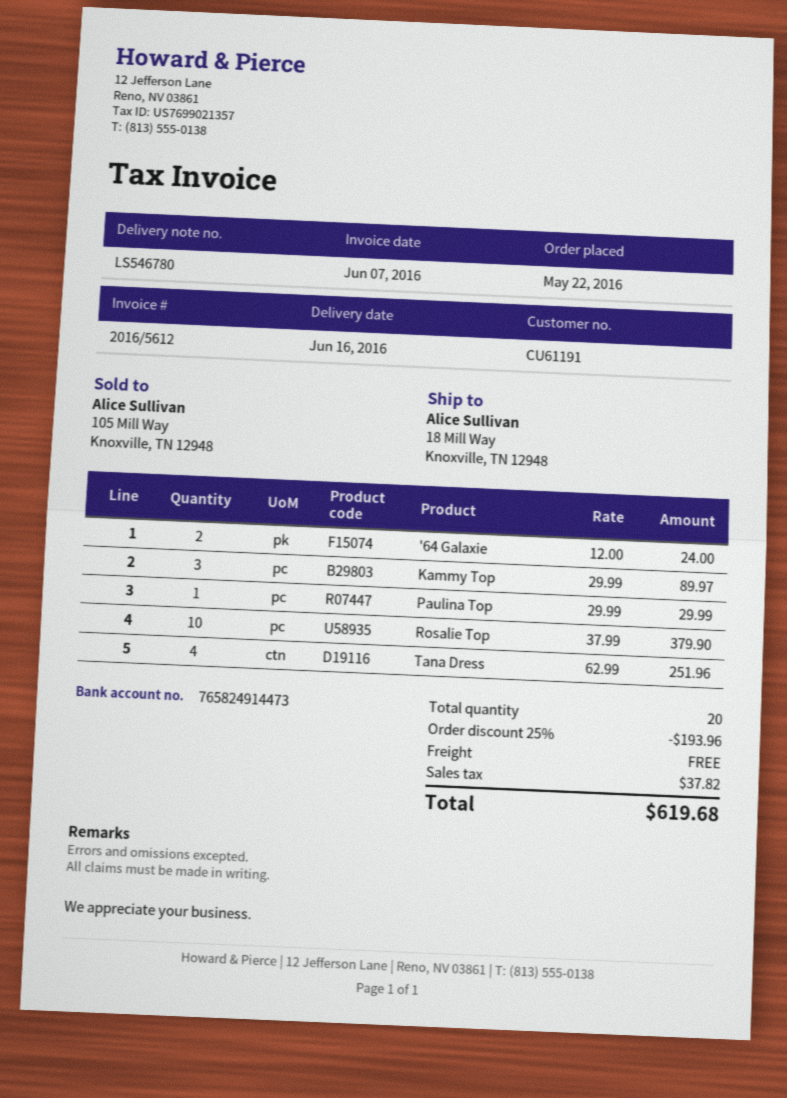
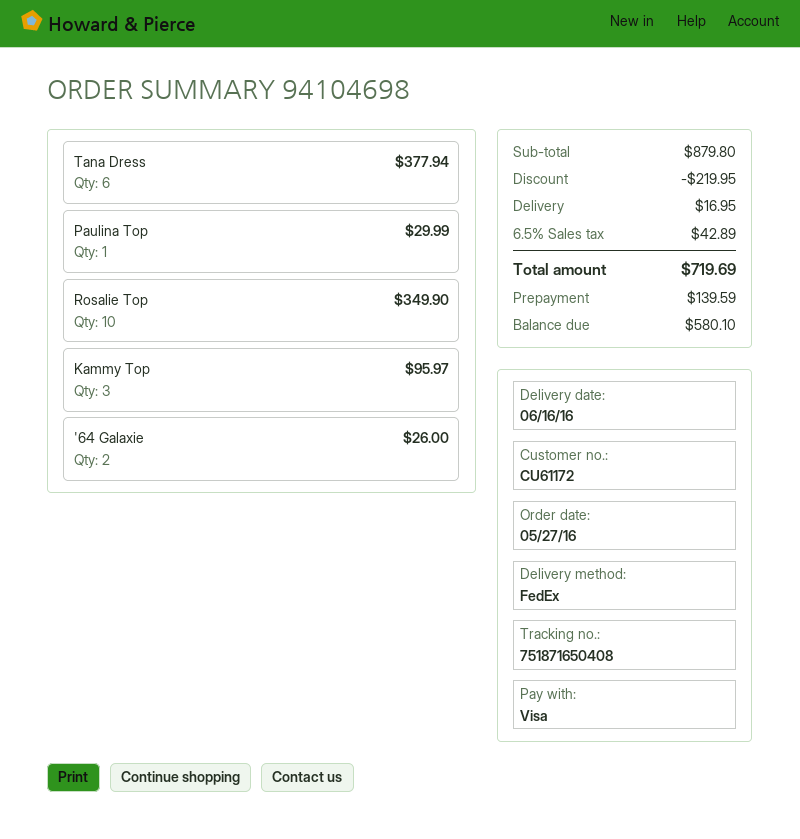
order date: 2016-05-22 -> 2016-05-27
customer number: CU61191 -> CU61172
'64 Galaxie: 2 for 24.00 -> 2 for 26.00
Kammy Top: 3 for 89.97 -> 3 for 95.97
Rosalie Top: 10 for 379.90 -> 10 for 349.90
Tana Dress: 4 for 251.96 -> 6 for 377.94
discount: 193.96 -> 219.95
shipping: 0.00 -> 16.95
tax: 37.82 -> 42.89
total: 619.68 -> 719.69

